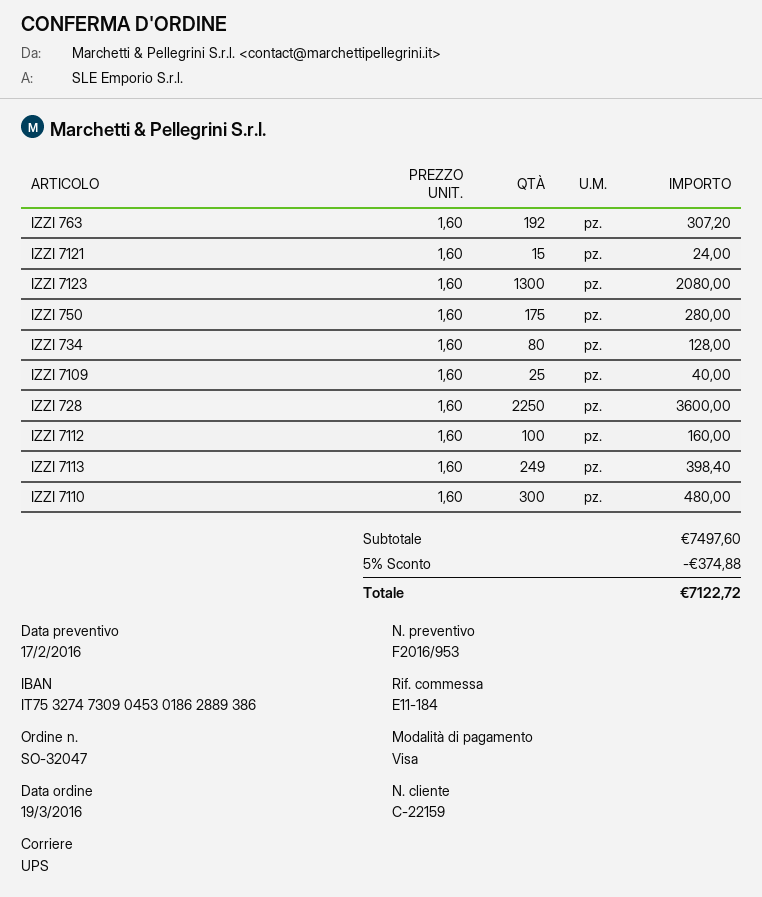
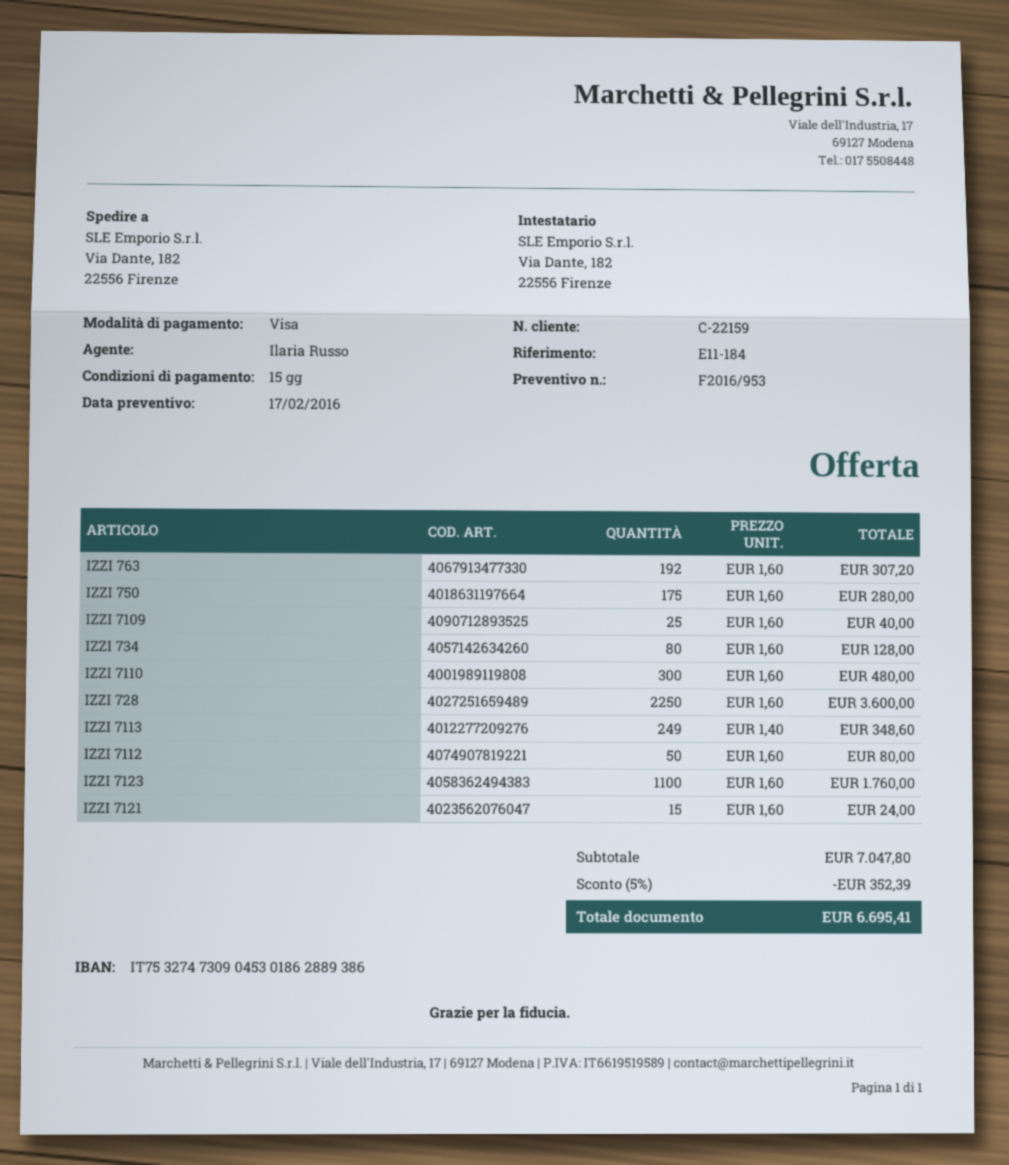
IZZI 7123: 1300 x 1.60 = 2080.00 -> 1100 x 1.60 = 1760.00
IZZI 7112: 100 x 1.60 = 160.00 -> 50 x 1.60 = 80.00
IZZI 7113: 249 x 1.60 = 398.40 -> 249 x 1.40 = 348.60
subtotal: 7497.60 -> 7047.80
discount: 5% = 374.88 -> 5% = 352.39
total: 7122.72 -> 6695.41

